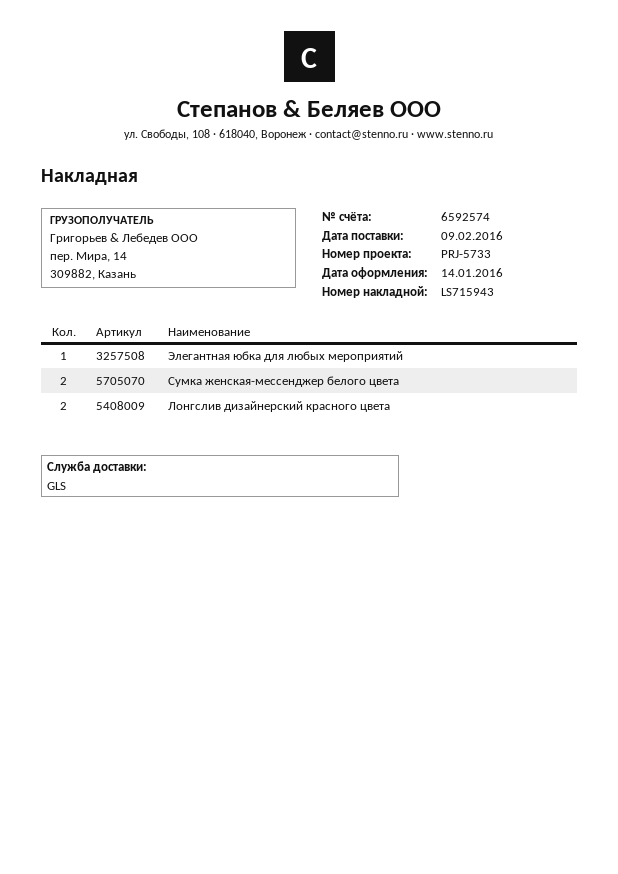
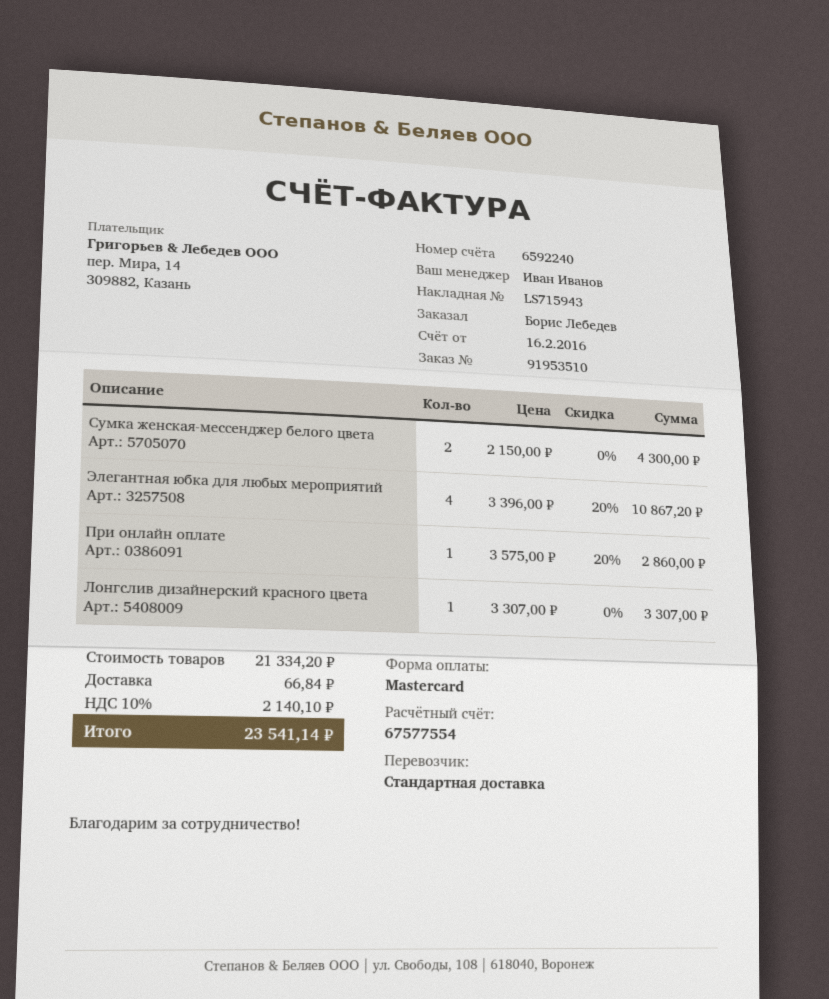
invoice number: 6592574 -> 6592240
shipping method: GLS -> standard
Элегантная юбка для любых мероприятий: 1 -> 4
Лонгслив дизайнерский красного цвета: 2 -> 1
При онлайн оплате: none -> 1

